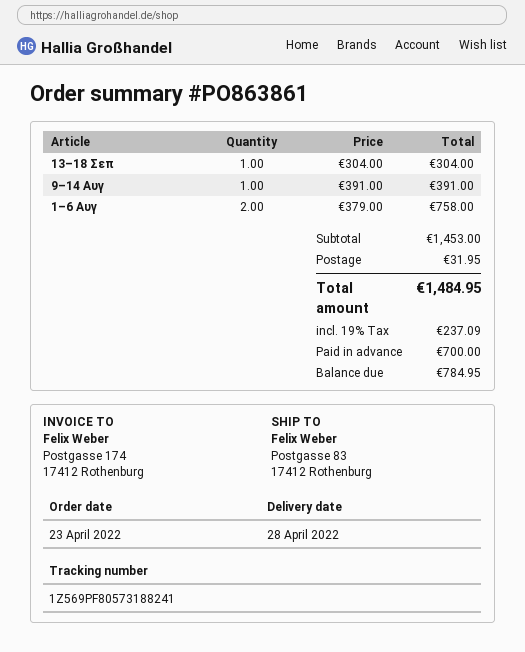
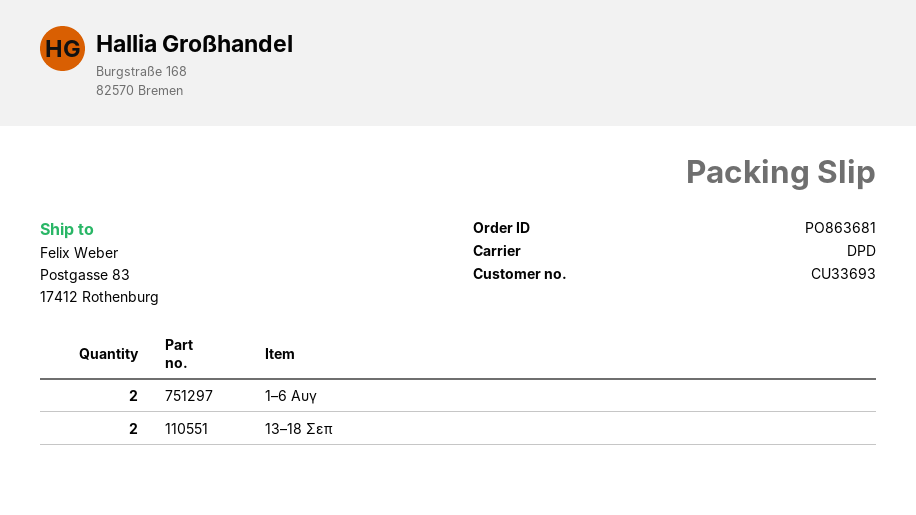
order number: PO863861 -> PO863681
13–18 Σεπ: 1 -> 2
9–14 Αυγ: 1 -> none

